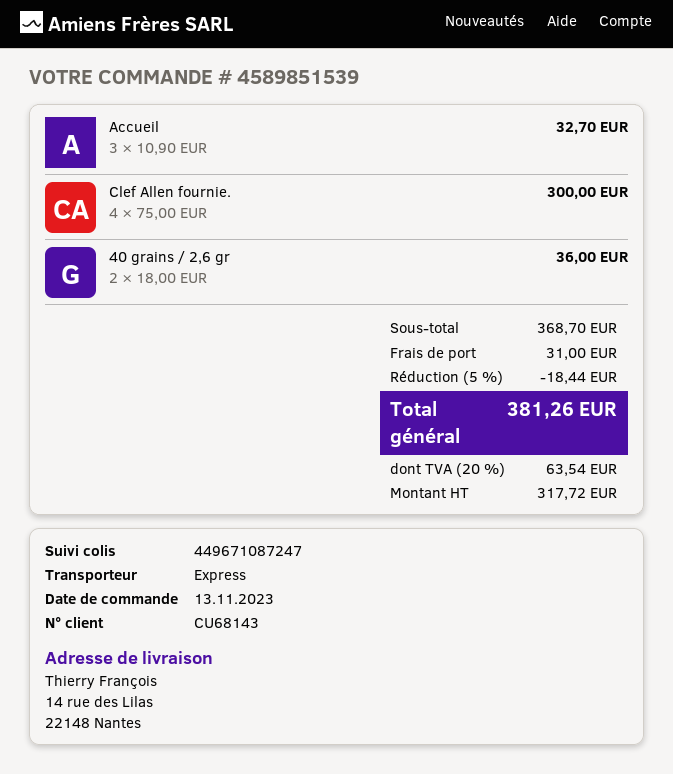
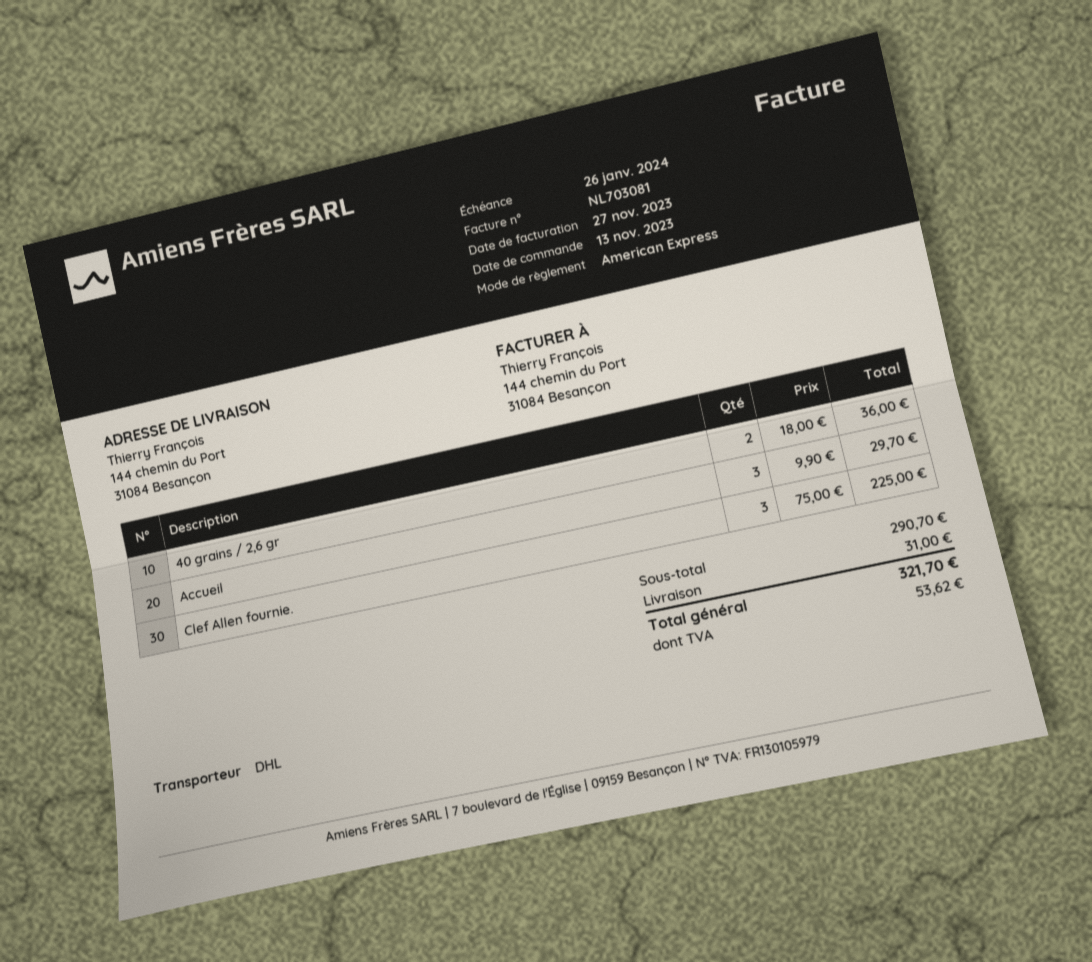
shipping method: express -> DHL
ship to: 14 rue des Lilas, 22148 Nantes -> 144 chemin du Port, 31084 Besançon
Accueil: 3 x 10.90 = 32.70 -> 3 x 9.90 = 29.70
Clef Allen fournie.: 4 x 75.00 = 300.00 -> 3 x 75.00 = 225.00
subtotal: 368.70 -> 290.70
discount: 5% = 18.44 -> none
tax: 63.54 -> 53.62
total: 381.26 -> 321.70

